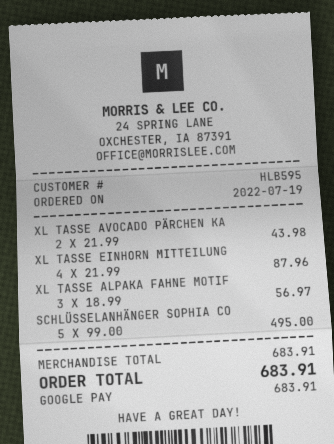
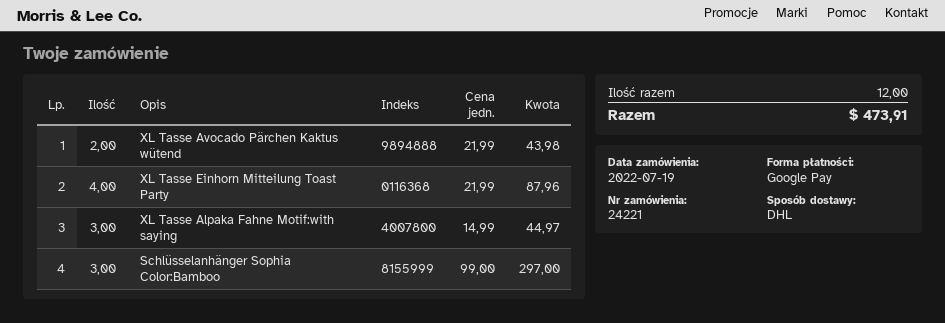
XL TASSE ALPAKA FAHNE MOTIF: 3 x 18.99 = 56.97 -> 3 x 14.99 = 44.97
SCHLÜSSELANHÄNGER SOPHIA CO: 5 x 99.00 = 495.00 -> 3 x 99.00 = 297.00
total: 683.91 -> 473.91

